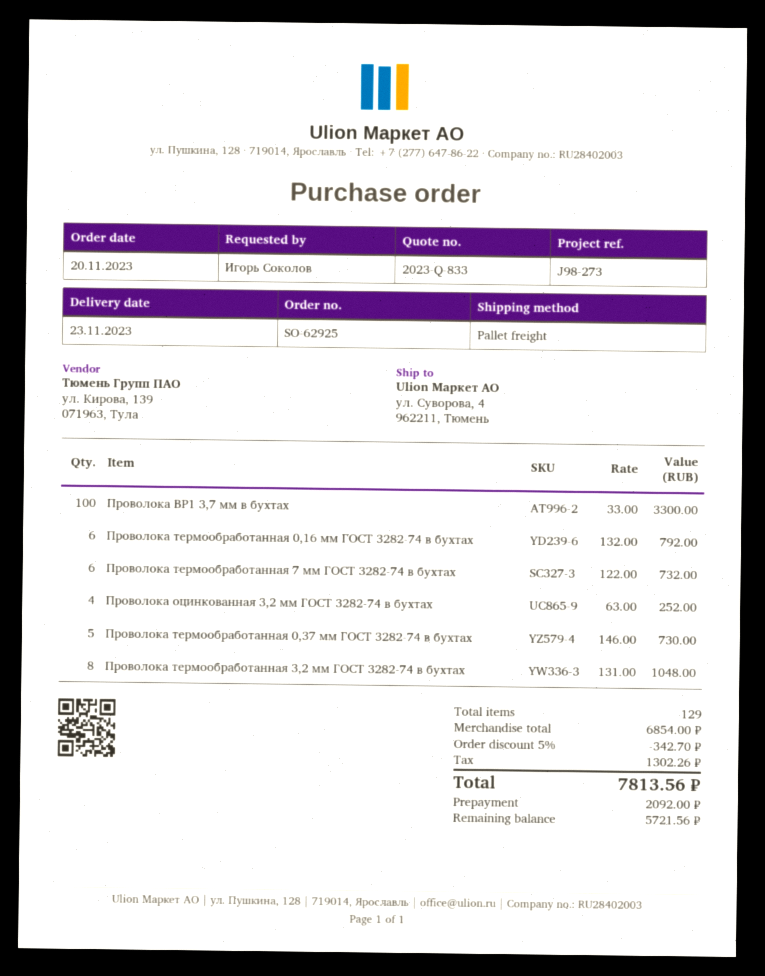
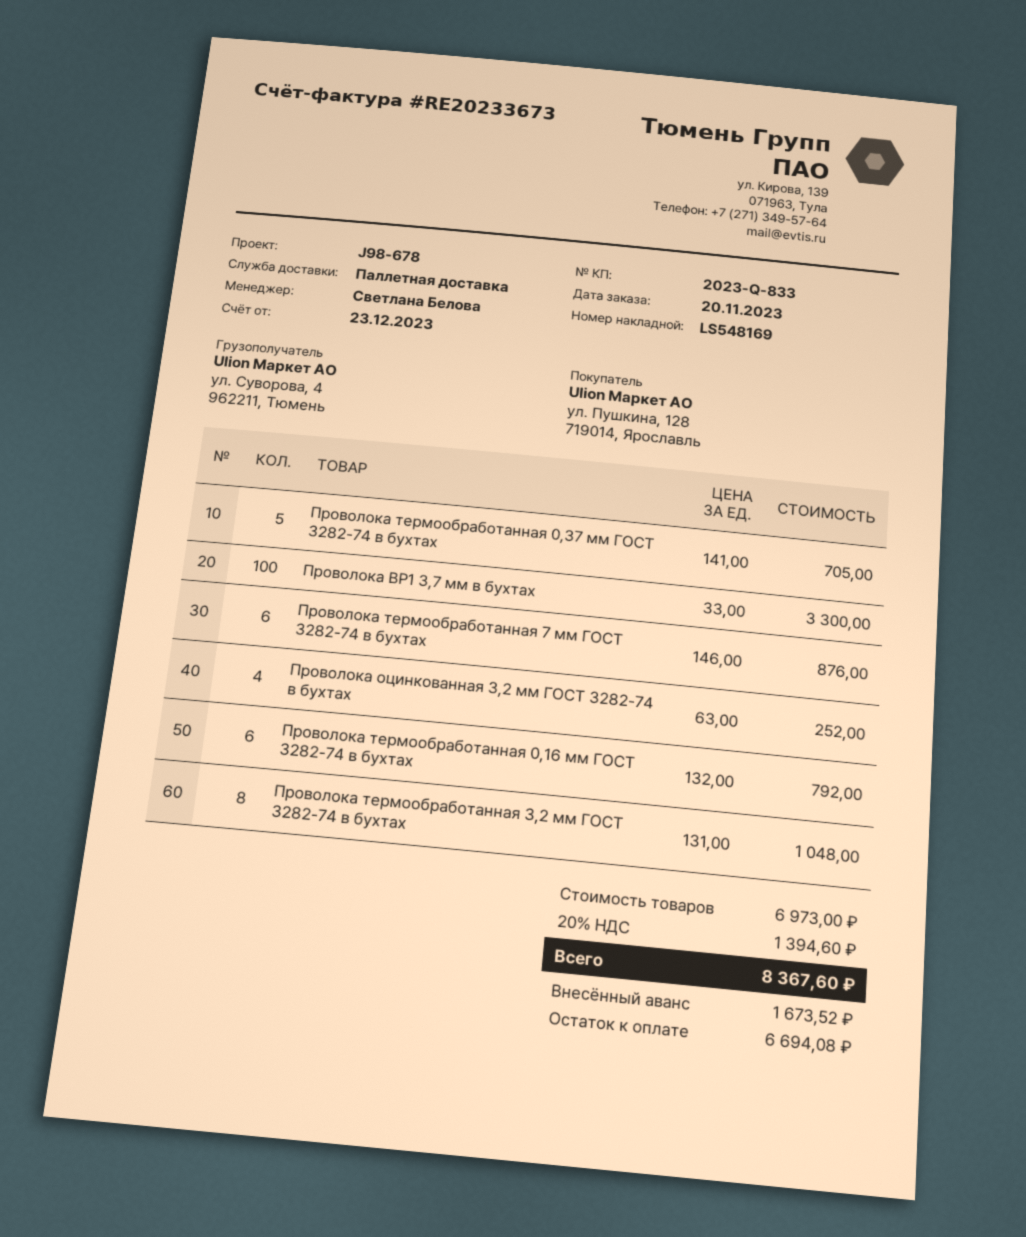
reference: J98-273 -> J98-678
Проволока термообработанная 7 мм ГОСТ 3282-74 в бухтах: 6 x 122.00 = 732.00 -> 6 x 146.00 = 876.00
Проволока термообработанная 0,37 мм ГОСТ 3282-74 в бухтах: 5 x 146.00 = 730.00 -> 5 x 141.00 = 705.00
subtotal: 6854.00 -> 6973.00
discount: 5% = 342.70 -> none
tax: 1302.26 -> 1394.60
total: 7813.56 -> 8367.60
deposit: 2092.00 -> 1673.52
balance: 5721.56 -> 6694.08

